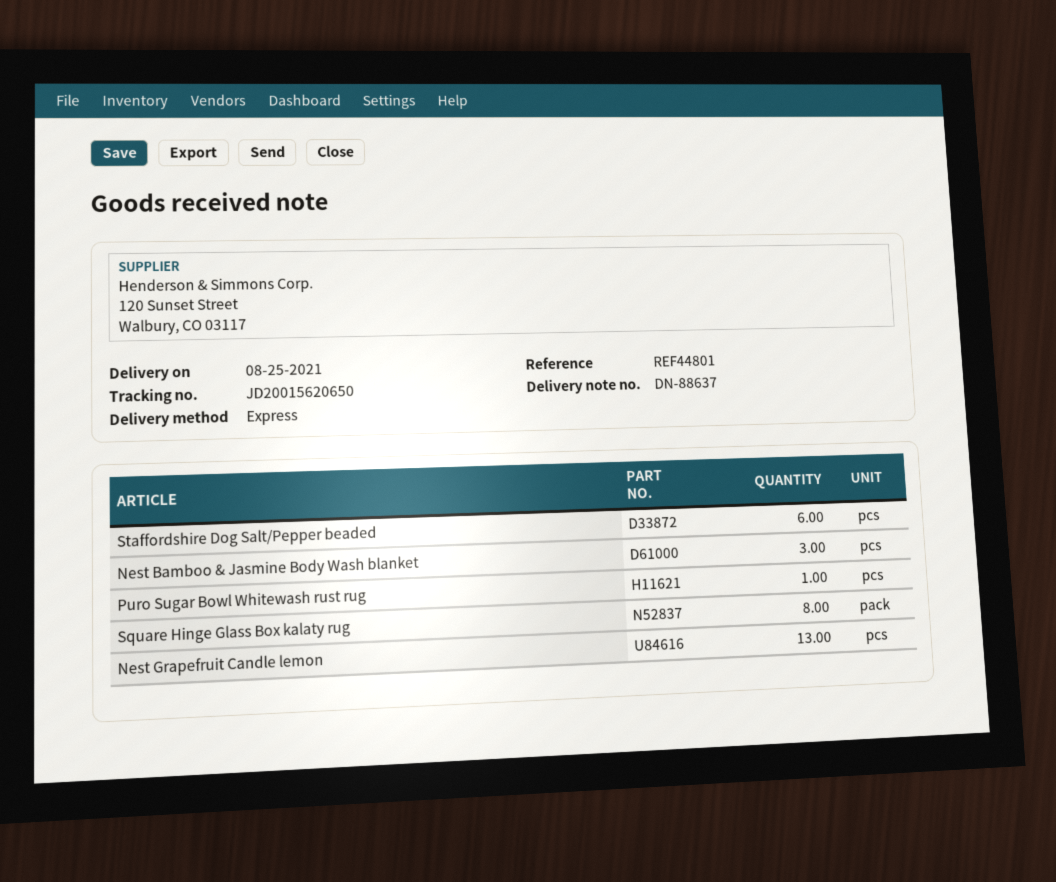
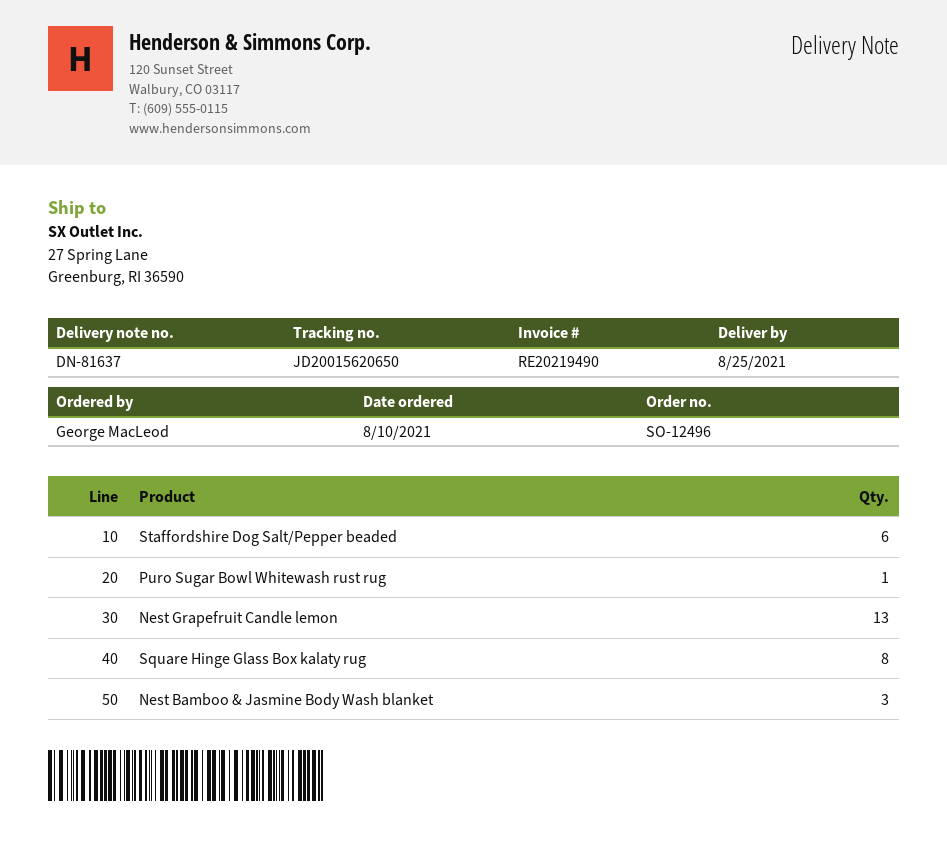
delivery note number: DN-88637 -> DN-81637

